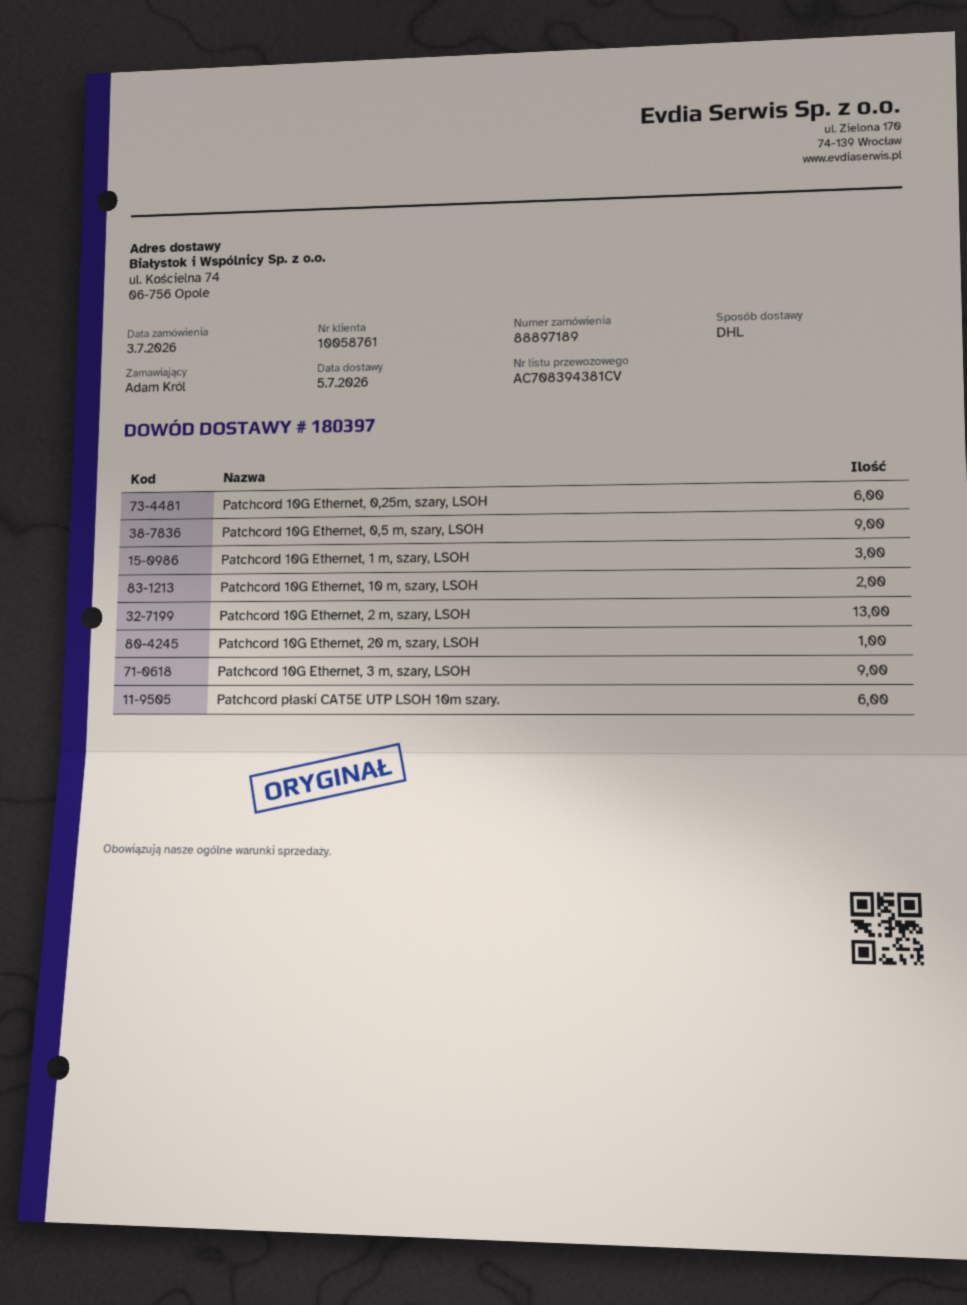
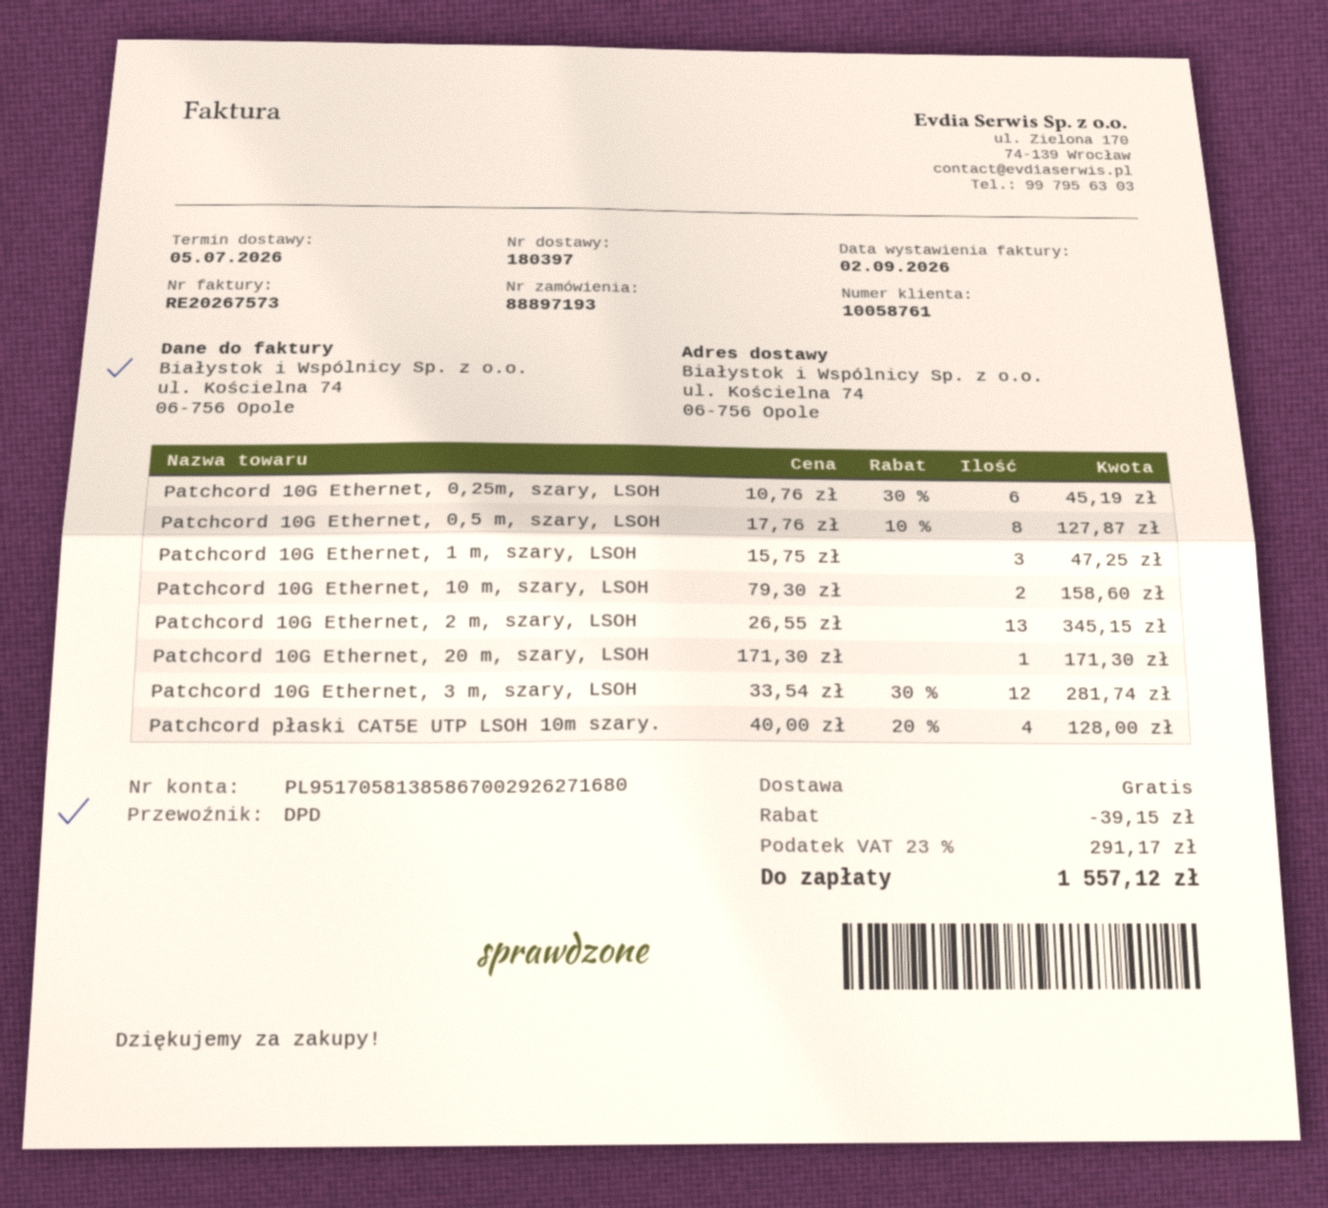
order number: 88897189 -> 88897193
shipping method: DHL -> DPD
Patchcord 10G Ethernet, 0,5 m, szary, LSOH: 9 -> 8
Patchcord 10G Ethernet, 3 m, szary, LSOH: 9 -> 12
Patchcord płaski CAT5E UTP LSOH 10m szary.: 6 -> 4

